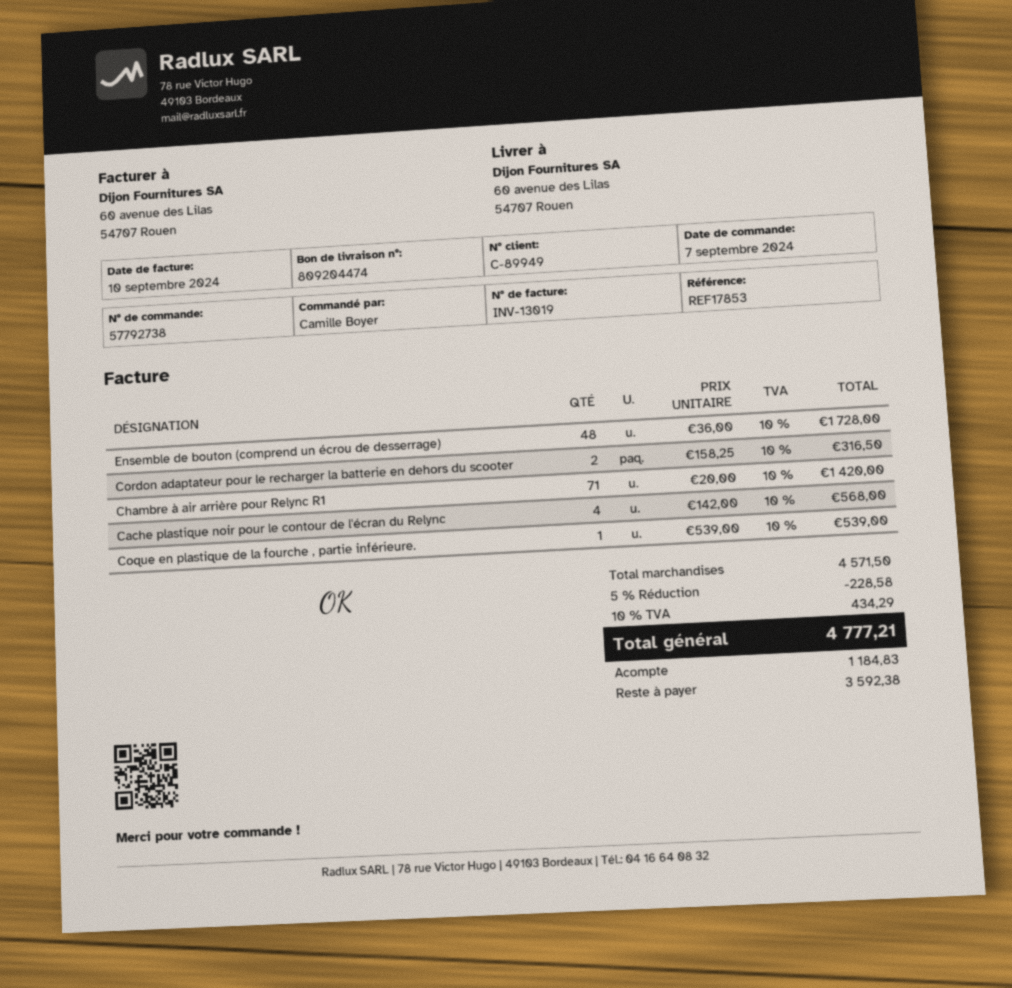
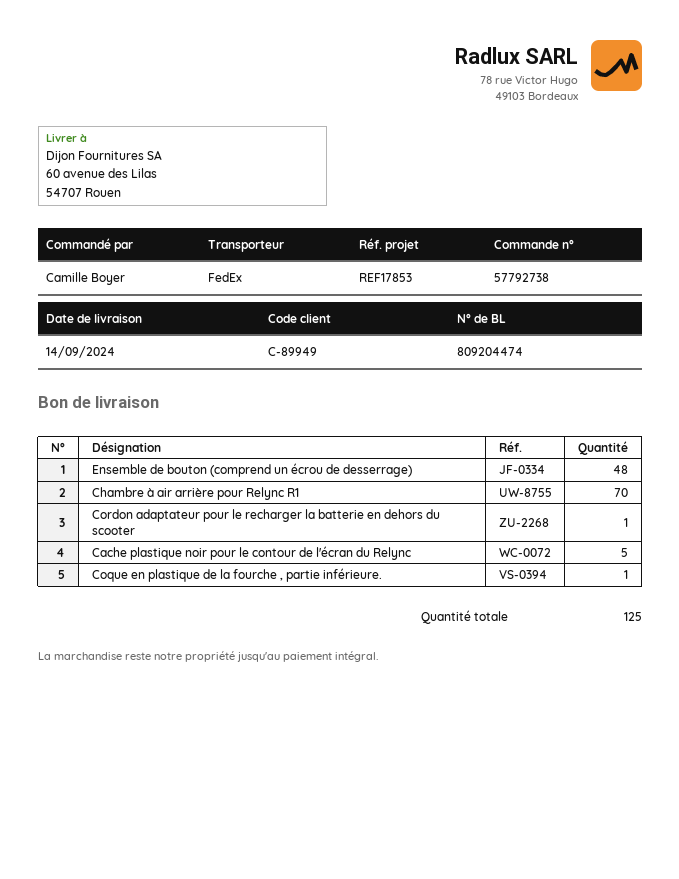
Cordon adaptateur pour le recharger la batterie en dehors du scooter: 2 -> 1
Chambre à air arrière pour Relync R1: 71 -> 70
Cache plastique noir pour le contour de l'écran du Relync: 4 -> 5

